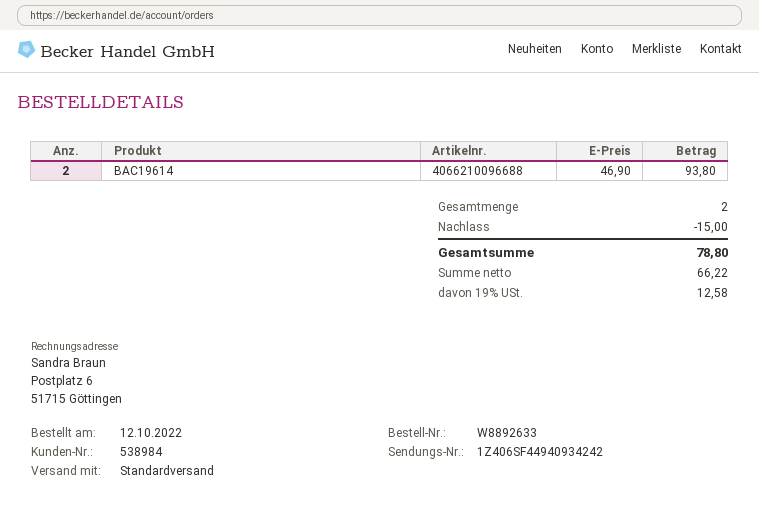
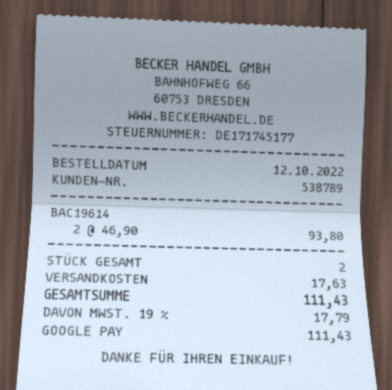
customer number: 538984 -> 538789
discount: 15.00 -> none
shipping: none -> 17.63
tax: 19% = 12.58 -> 19% = 17.79
total: 78.80 -> 111.43

